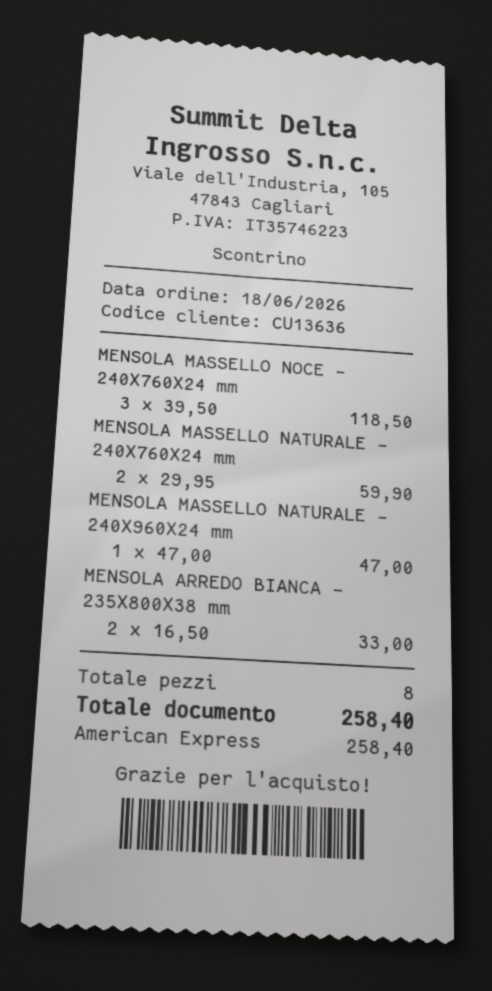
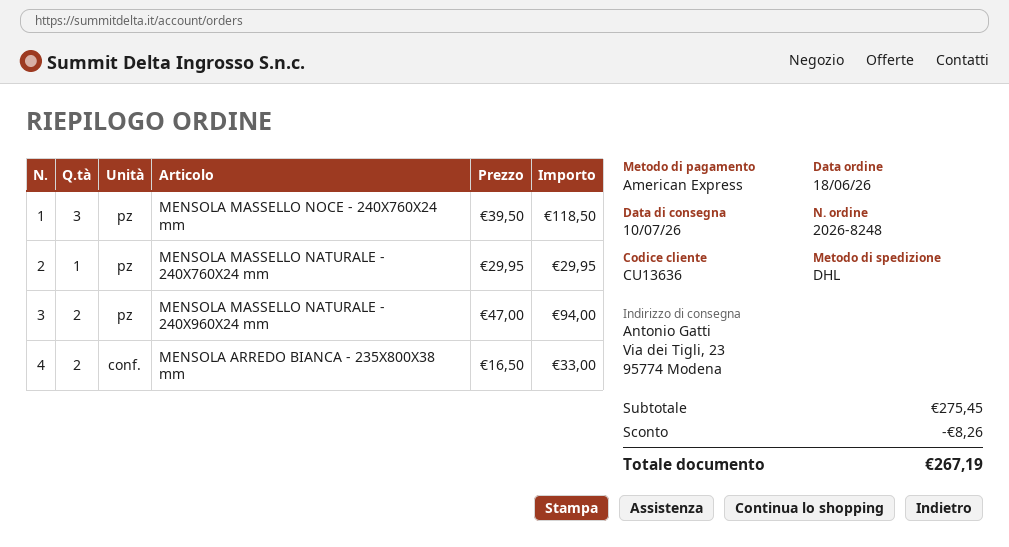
MENSOLA MASSELLO NATURALE - 240X760X24 mm: 2 x 29.95 = 59.90 -> 1 x 29.95 = 29.95
MENSOLA MASSELLO NATURALE - 240X960X24 mm: 1 x 47.00 = 47.00 -> 2 x 47.00 = 94.00
discount: none -> 8.26
total: 258.40 -> 267.19

